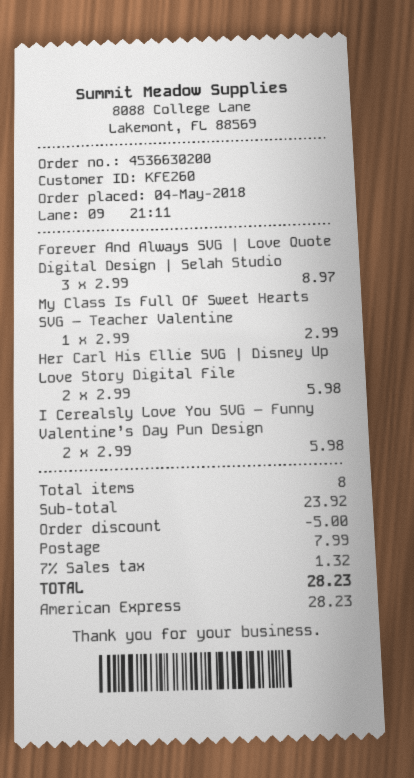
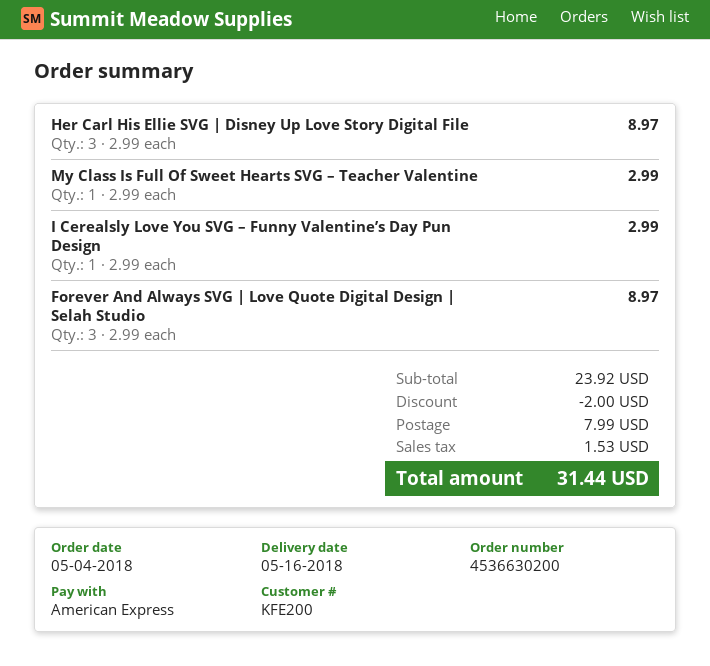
customer number: KFE260 -> KFE200
Her Carl His Ellie SVG | Disney Up Love Story Digital File: 2 x 2.99 = 5.98 -> 3 x 2.99 = 8.97
I Cerealsly Love You SVG – Funny Valentine’s Day Pun Design: 2 x 2.99 = 5.98 -> 1 x 2.99 = 2.99
discount: 5.00 -> 2.00
tax: 1.32 -> 1.53
total: 28.23 -> 31.44

